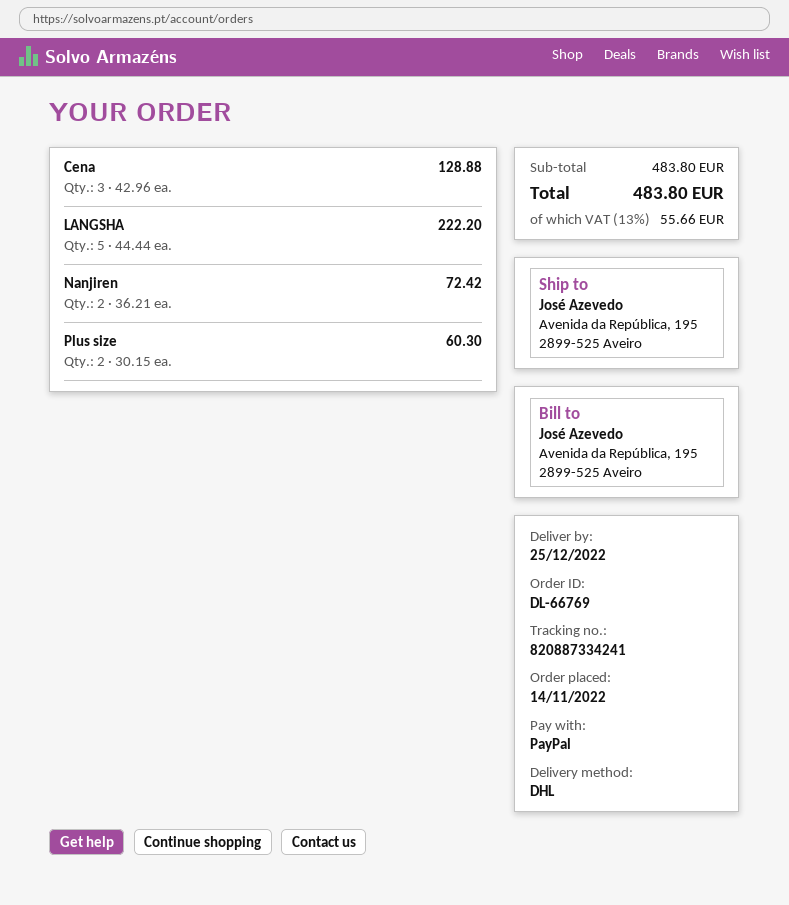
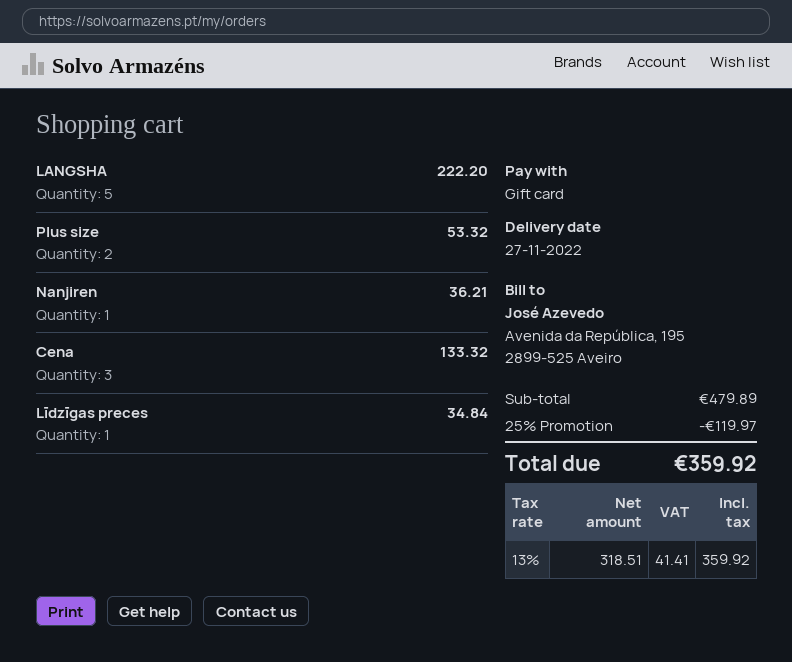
delivery date: 2022-12-25 -> 2022-11-27
payment method: PayPal -> gift card
Cena: 3 for 128.88 -> 3 for 133.32
Nanjiren: 2 for 72.42 -> 1 for 36.21
Plus size: 2 for 60.30 -> 2 for 53.32
Līdzīgas preces: none -> 1 for 34.84
subtotal: 483.80 -> 479.89
discount: none -> 25% = 119.97
tax: 13% = 55.66 -> 13% = 41.41
total: 483.80 -> 359.92

